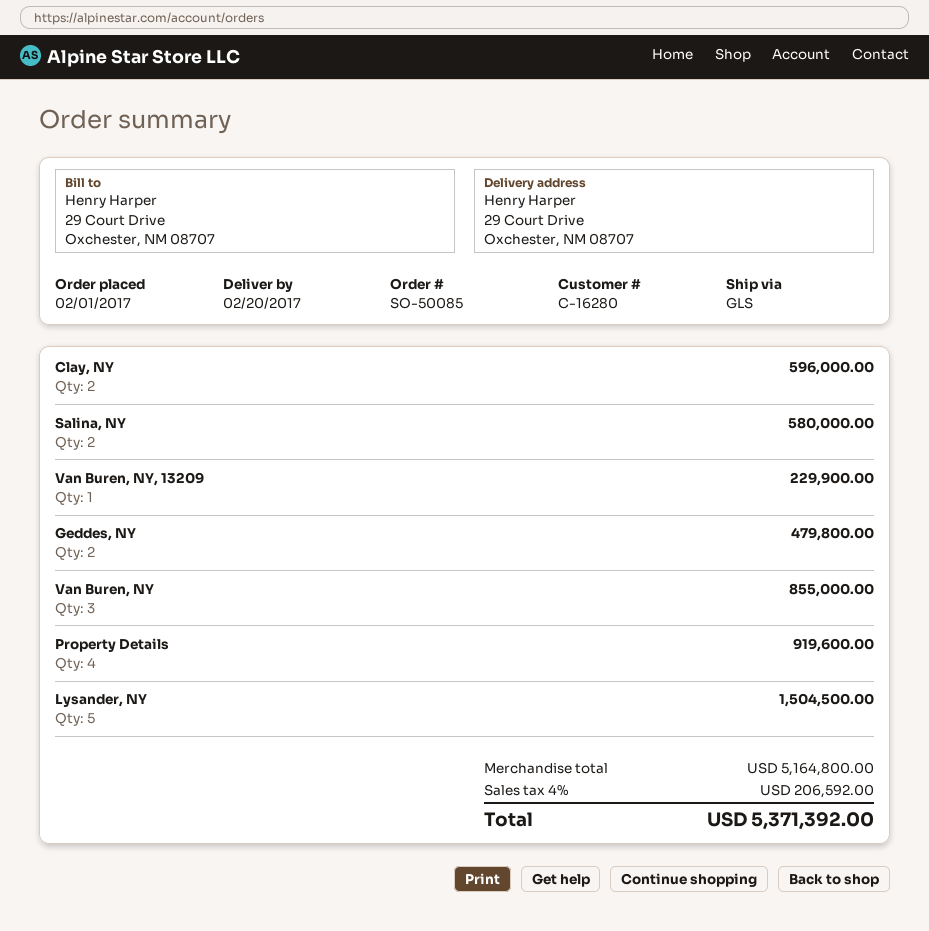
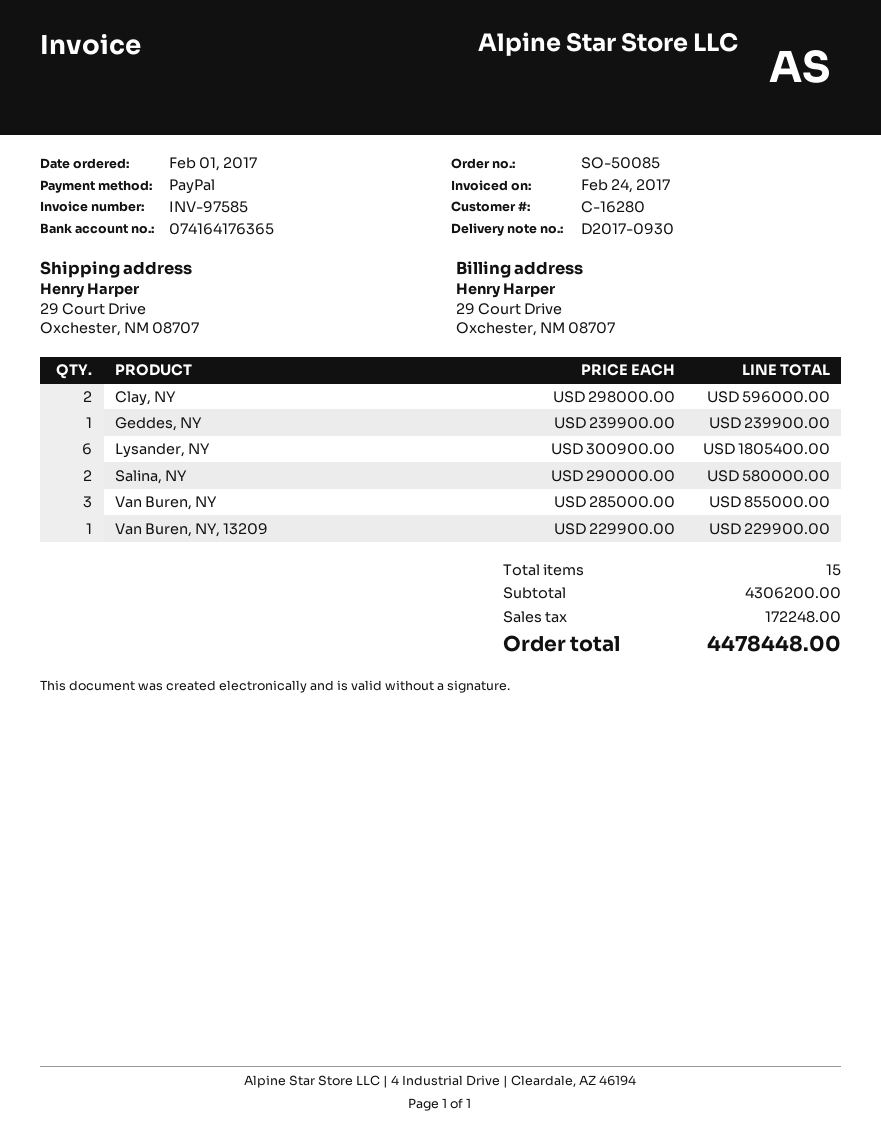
Geddes, NY: 2 for 479800.00 -> 1 for 239900.00
Property Details: 4 for 919600.00 -> none
Lysander, NY: 5 for 1504500.00 -> 6 for 1805400.00
subtotal: 5164800.00 -> 4306200.00
tax: 206592.00 -> 172248.00
total: 5371392.00 -> 4478448.00

